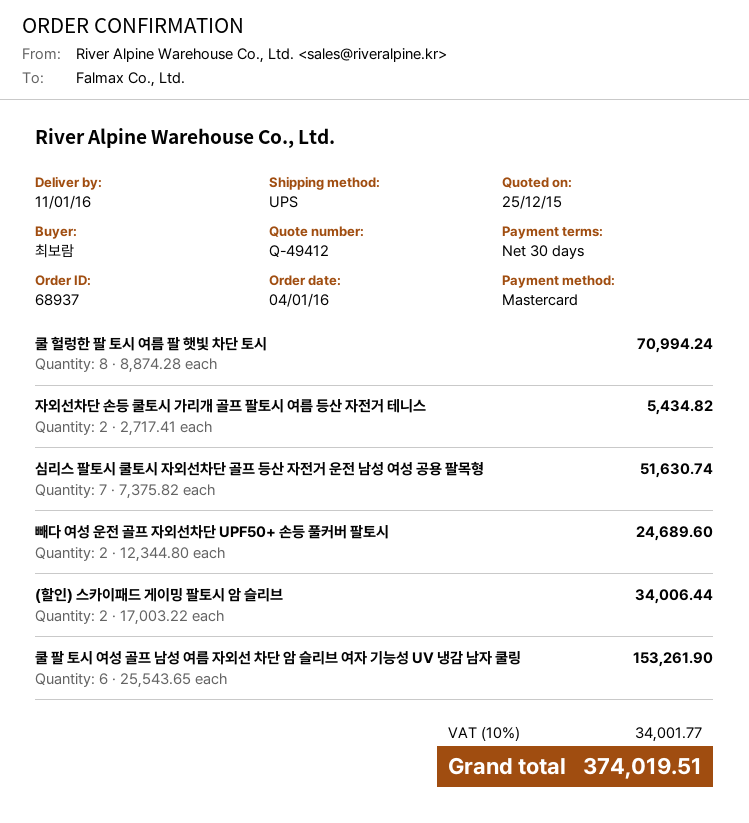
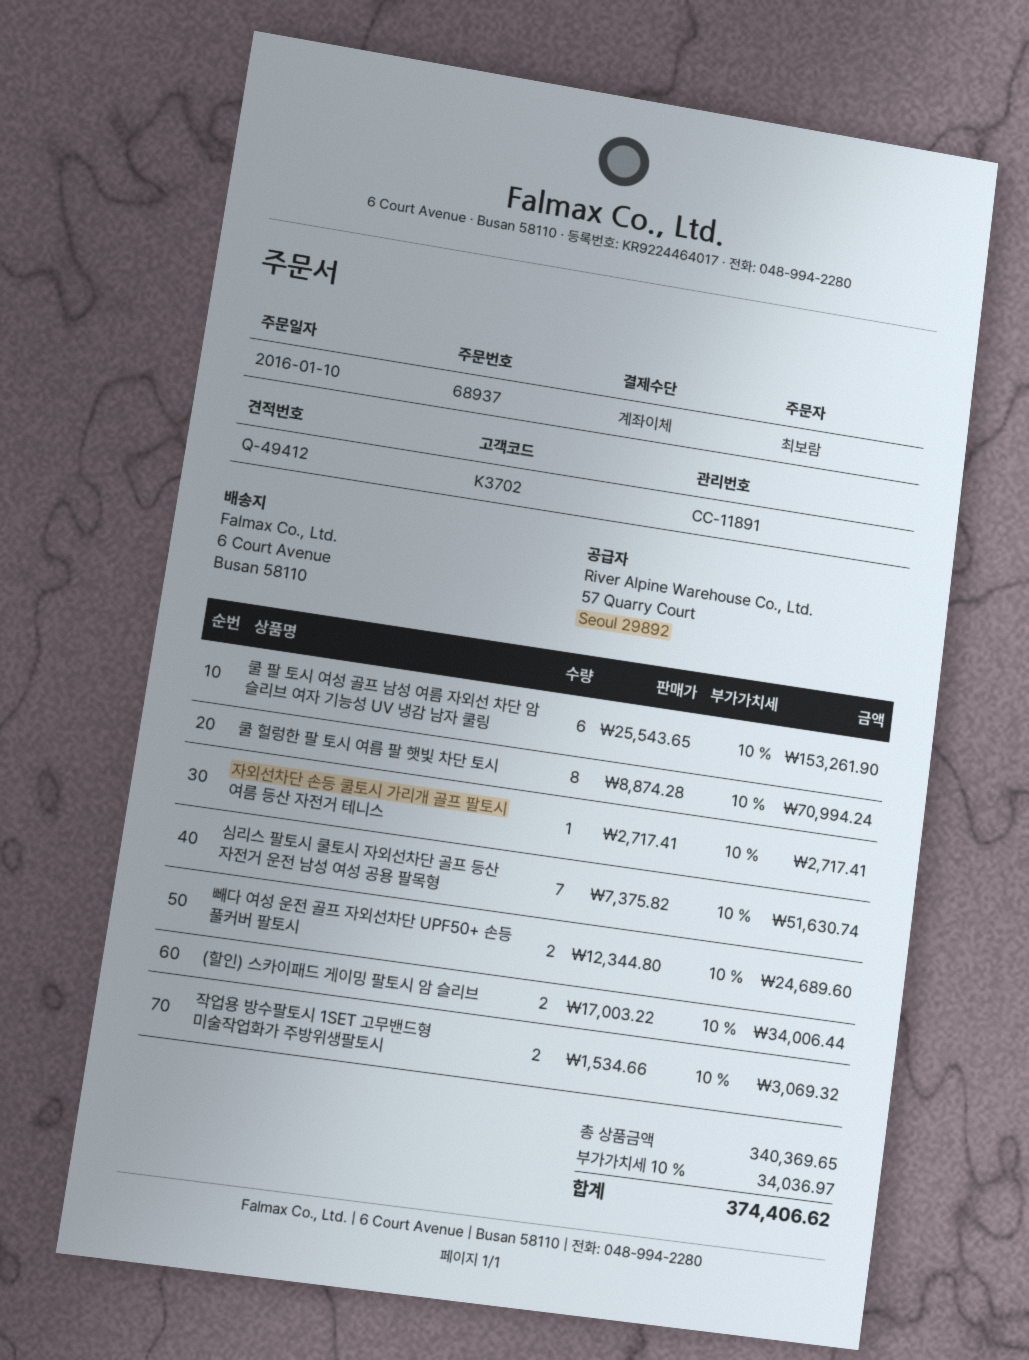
order date: 2016-01-04 -> 2016-01-10
payment method: Mastercard -> bank transfer
자외선차단 손등 쿨토시 가리개 골프 팔토시 여름 등산 자전거 테니스: 2 x 2717.41 = 5434.82 -> 1 x 2717.41 = 2717.41
작업용 방수팔토시 1SET 고무밴드형 미술작업화가 주방위생팔토시: none -> 2 x 1534.66 = 3069.32
tax: 10% = 34001.77 -> 10% = 34036.97
total: 374019.51 -> 374406.62

